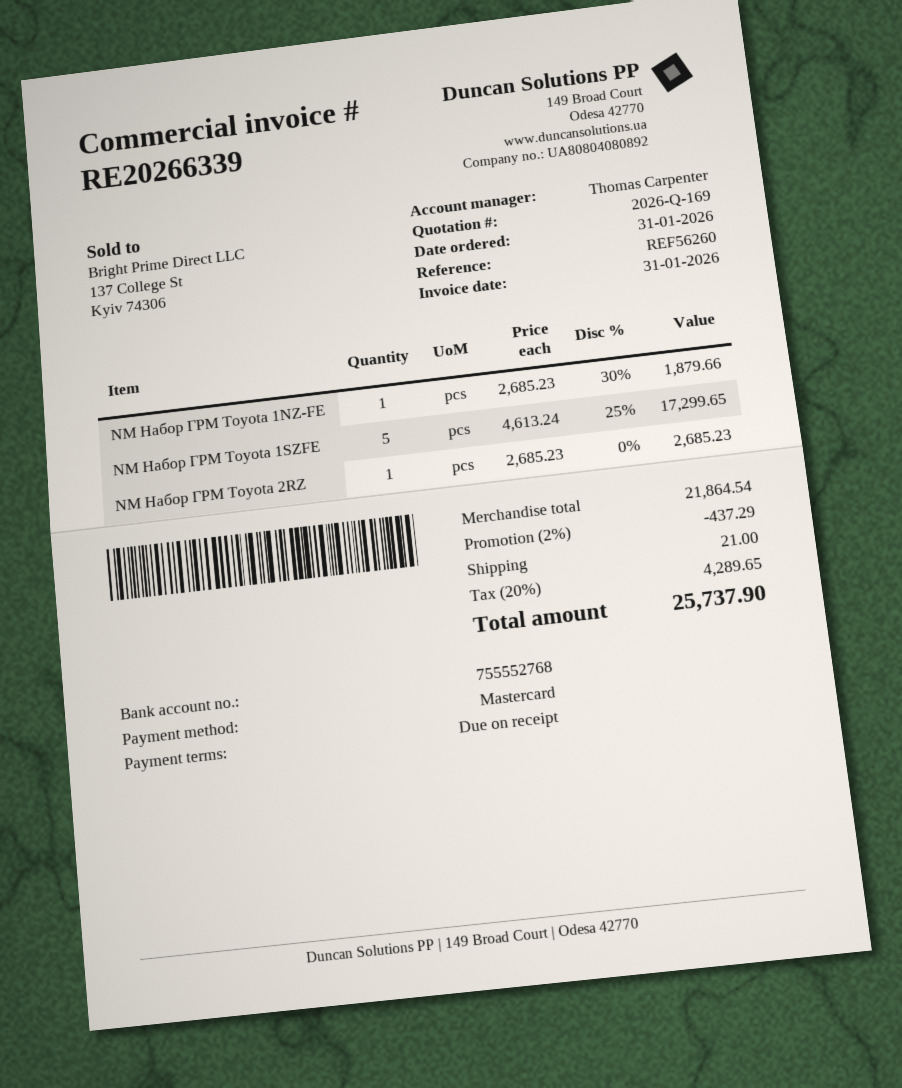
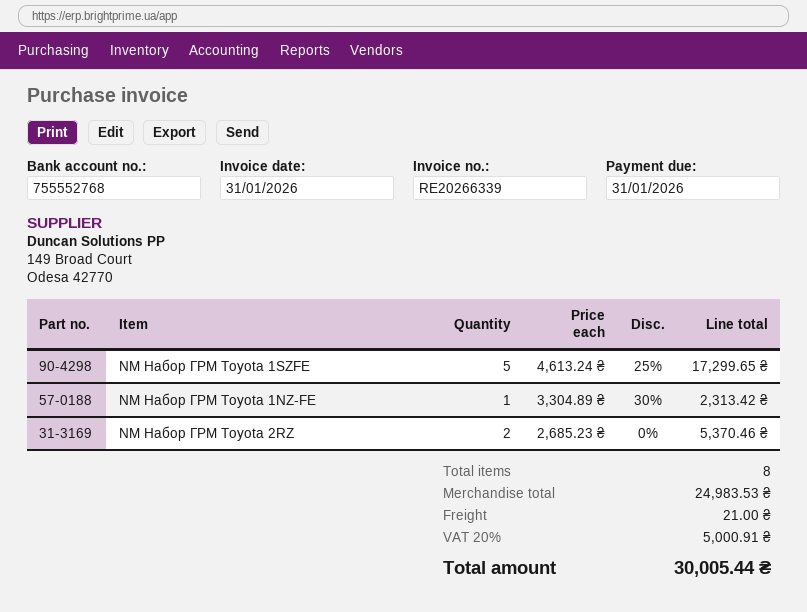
NM Набор ГРМ Toyota 1NZ-FE: 1 x 2685.23 - 30% = 1879.66 -> 1 x 3304.89 - 30% = 2313.42
NM Набор ГРМ Toyota 2RZ: 1 x 2685.23 = 2685.23 -> 2 x 2685.23 = 5370.46
subtotal: 21864.54 -> 24983.53
discount: 2% = 437.29 -> none
tax: 20% = 4289.65 -> 20% = 5000.91
total: 25737.90 -> 30005.44

